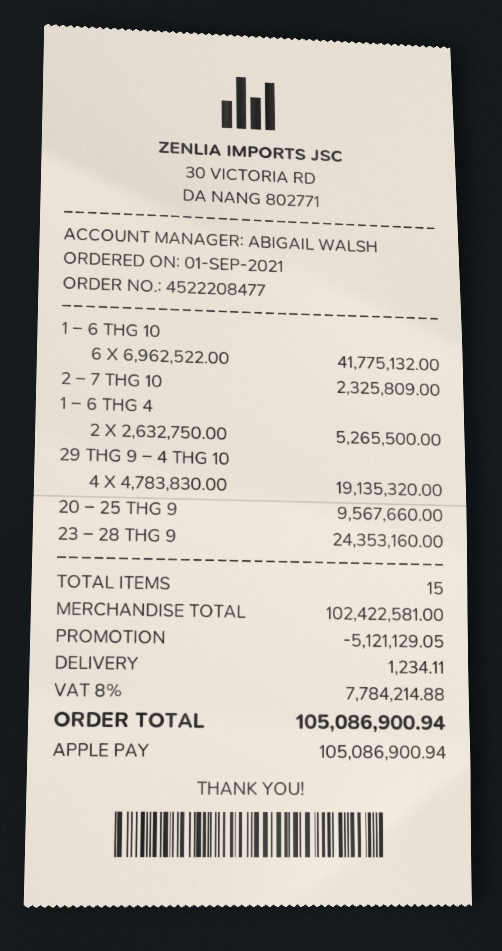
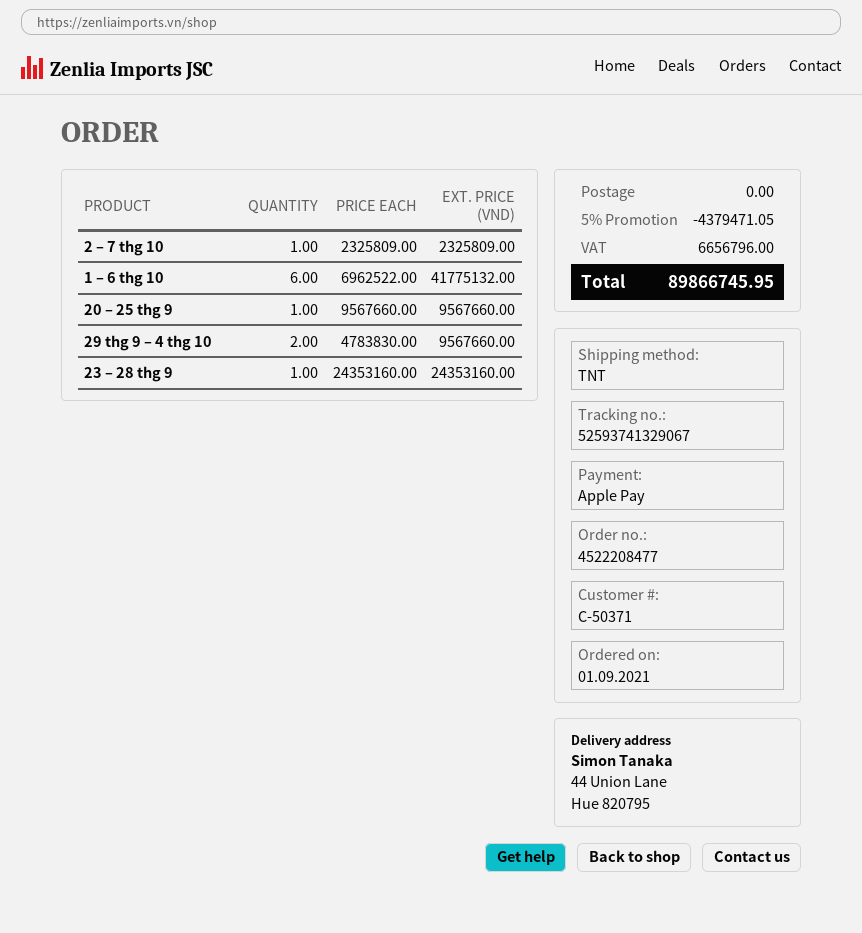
1 – 6 THG 4: 2 x 2632750.00 = 5265500.00 -> none
29 THG 9 – 4 THG 10: 4 x 4783830.00 = 19135320.00 -> 2 x 4783830.00 = 9567660.00
discount: 5121129.05 -> 4379471.05
shipping: 1234.11 -> 0.00
tax: 7784214.88 -> 6656796.00
total: 105086900.94 -> 89866745.95

